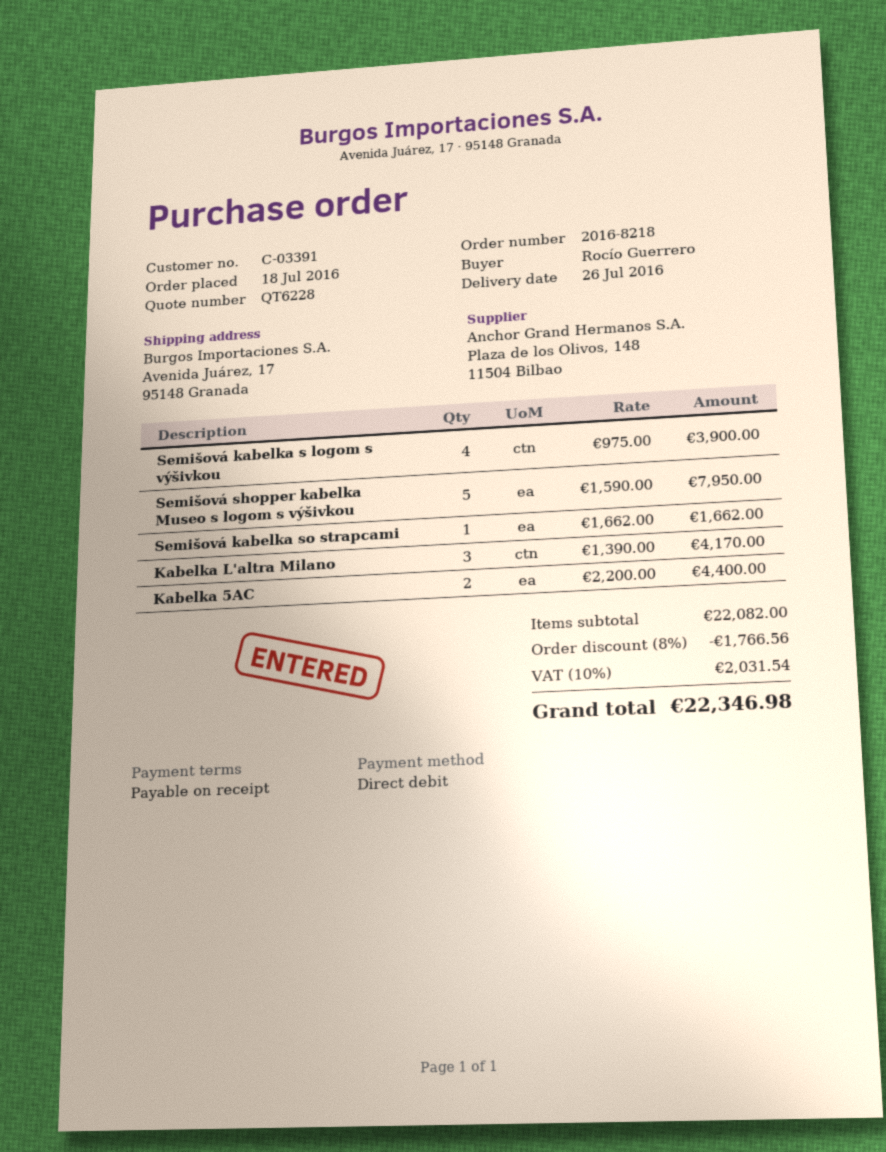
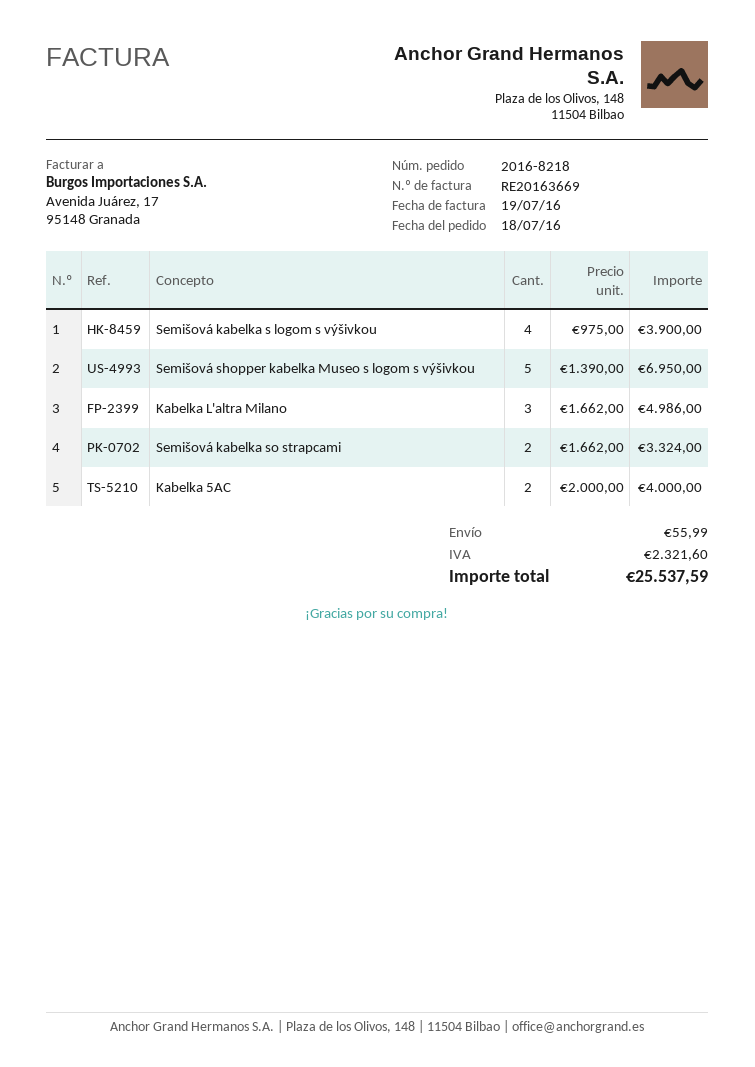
Semišová shopper kabelka Museo s logom s výšivkou: 5 x 1590.00 = 7950.00 -> 5 x 1390.00 = 6950.00
Semišová kabelka so strapcami: 1 x 1662.00 = 1662.00 -> 2 x 1662.00 = 3324.00
Kabelka L'altra Milano: 3 x 1390.00 = 4170.00 -> 3 x 1662.00 = 4986.00
Kabelka 5AC: 2 x 2200.00 = 4400.00 -> 2 x 2000.00 = 4000.00
discount: 8% = 1766.56 -> none
shipping: none -> 55.99
tax: 2031.54 -> 2321.60
total: 22346.98 -> 25537.59

